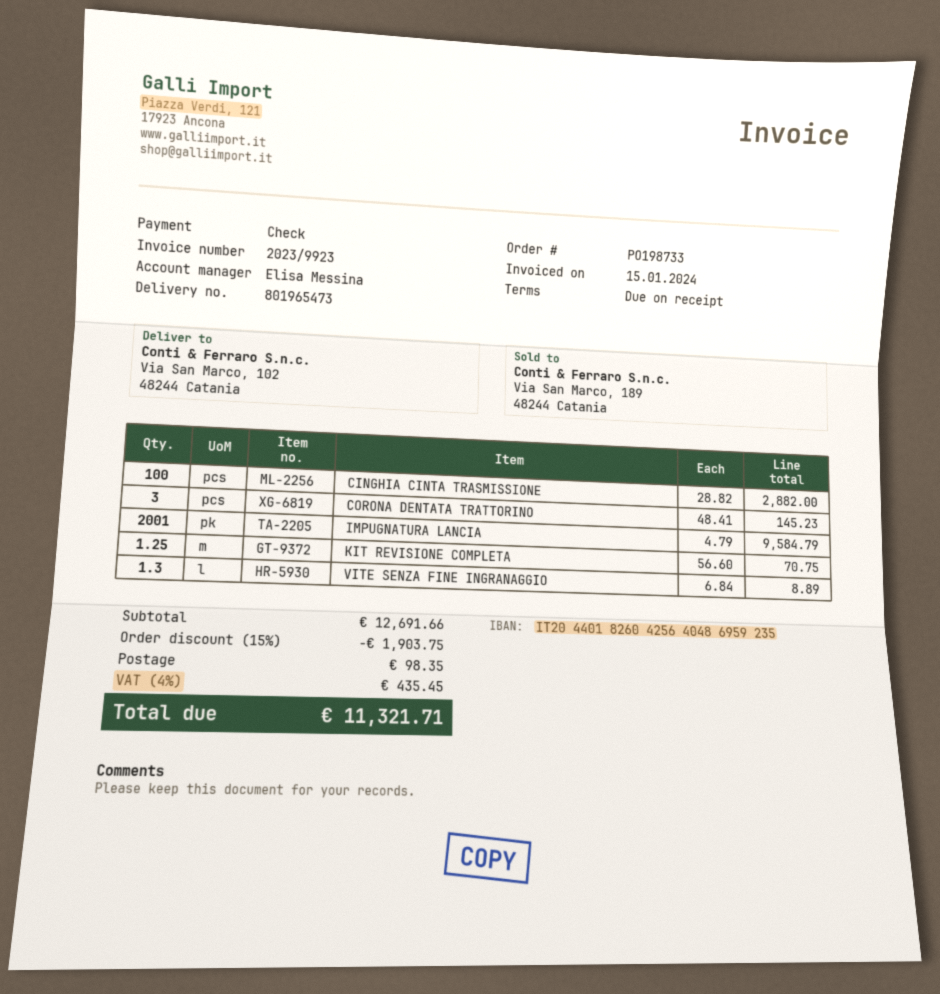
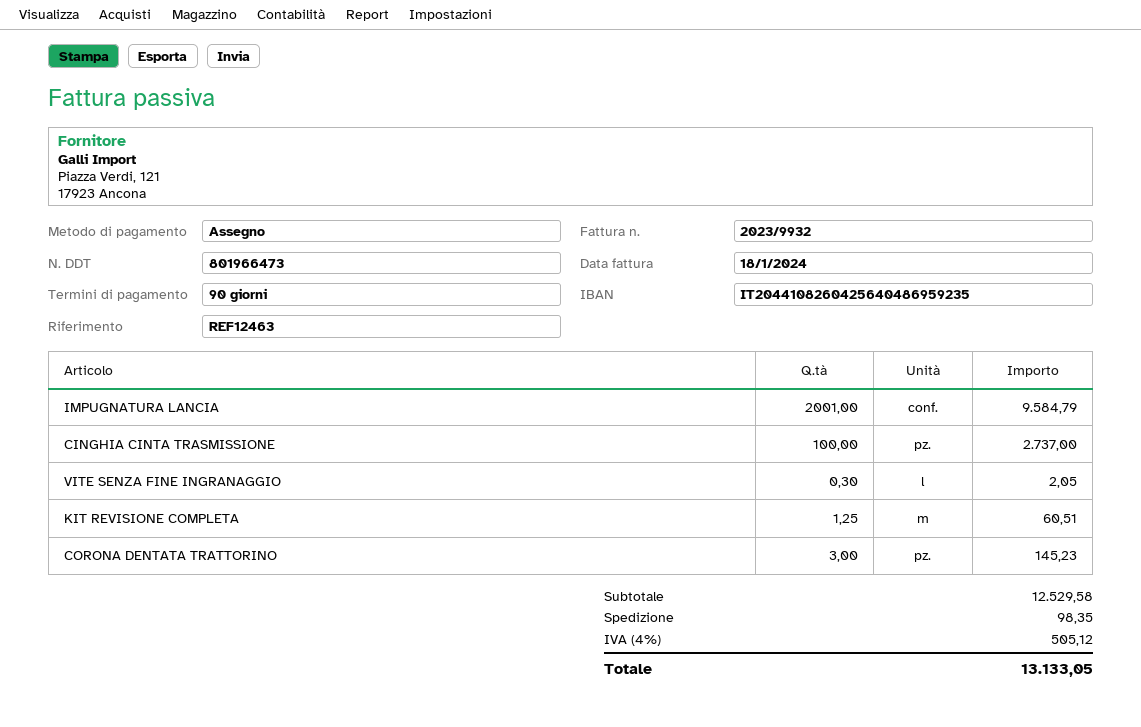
delivery note number: 801965473 -> 801966473
invoice number: 2023/9923 -> 2023/9932
invoice date: 2024-01-15 -> 2024-01-18
payment terms: on receipt -> 90 days
bank account: IT2044018260425640486959235 -> IT2044108260425640486959235
CINGHIA CINTA TRASMISSIONE: 100 for 2882.00 -> 100 for 2737.00
KIT REVISIONE COMPLETA: 1.25 for 70.75 -> 1.25 for 60.51
VITE SENZA FINE INGRANAGGIO: 1.3 for 8.89 -> 0.3 for 2.05
subtotal: 12691.66 -> 12529.58
discount: 15% = 1903.75 -> none
tax: 4% = 435.45 -> 4% = 505.12
total: 11321.71 -> 13133.05

